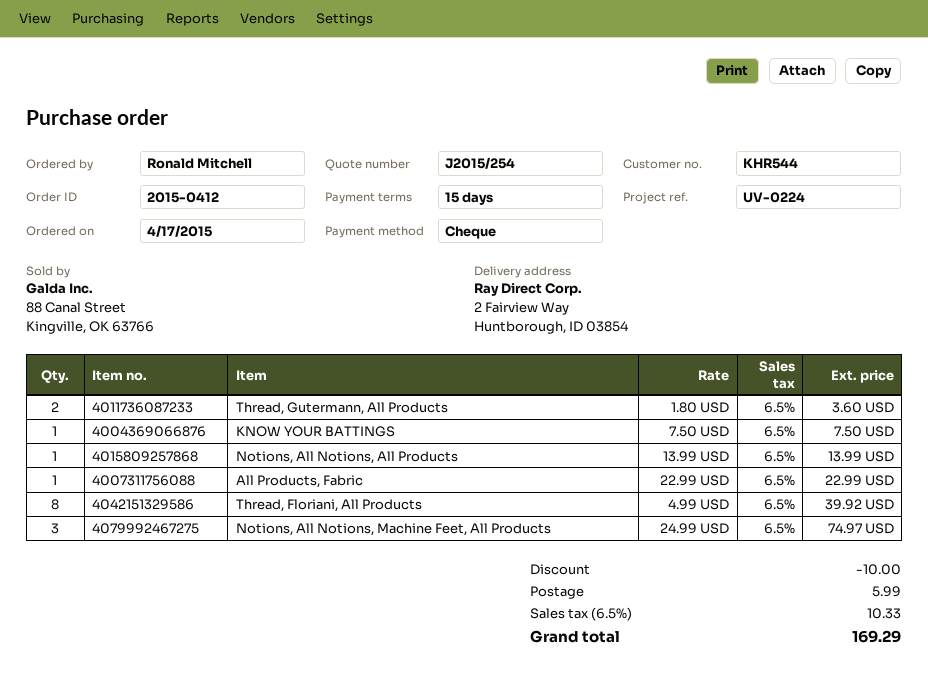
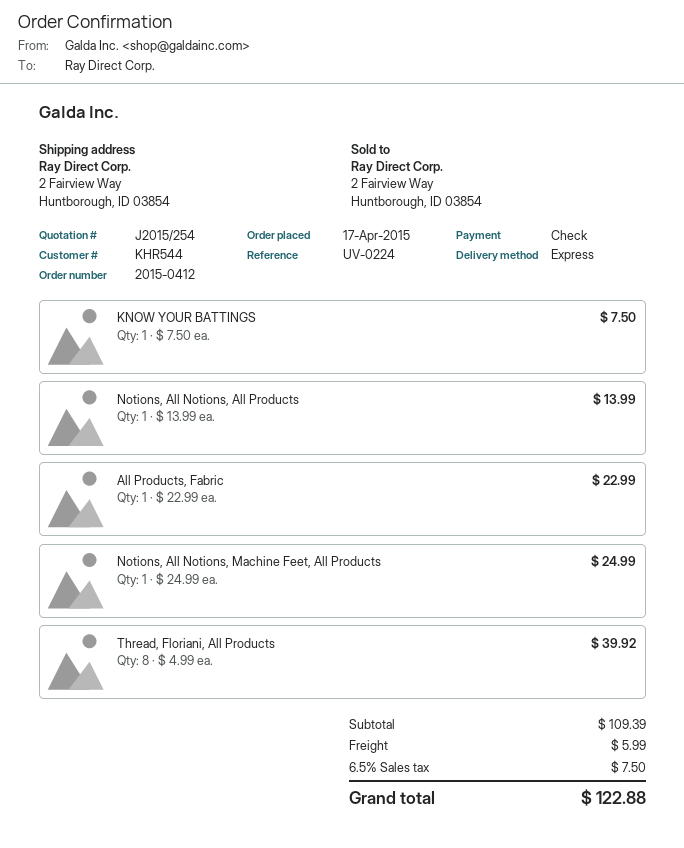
Thread, Gutermann, All Products: 2 x 1.80 = 3.60 -> none
Notions, All Notions, Machine Feet, All Products: 3 x 24.99 = 74.97 -> 1 x 24.99 = 24.99
discount: 10.00 -> none
tax: 6.5% = 10.33 -> 6.5% = 7.50
total: 169.29 -> 122.88

